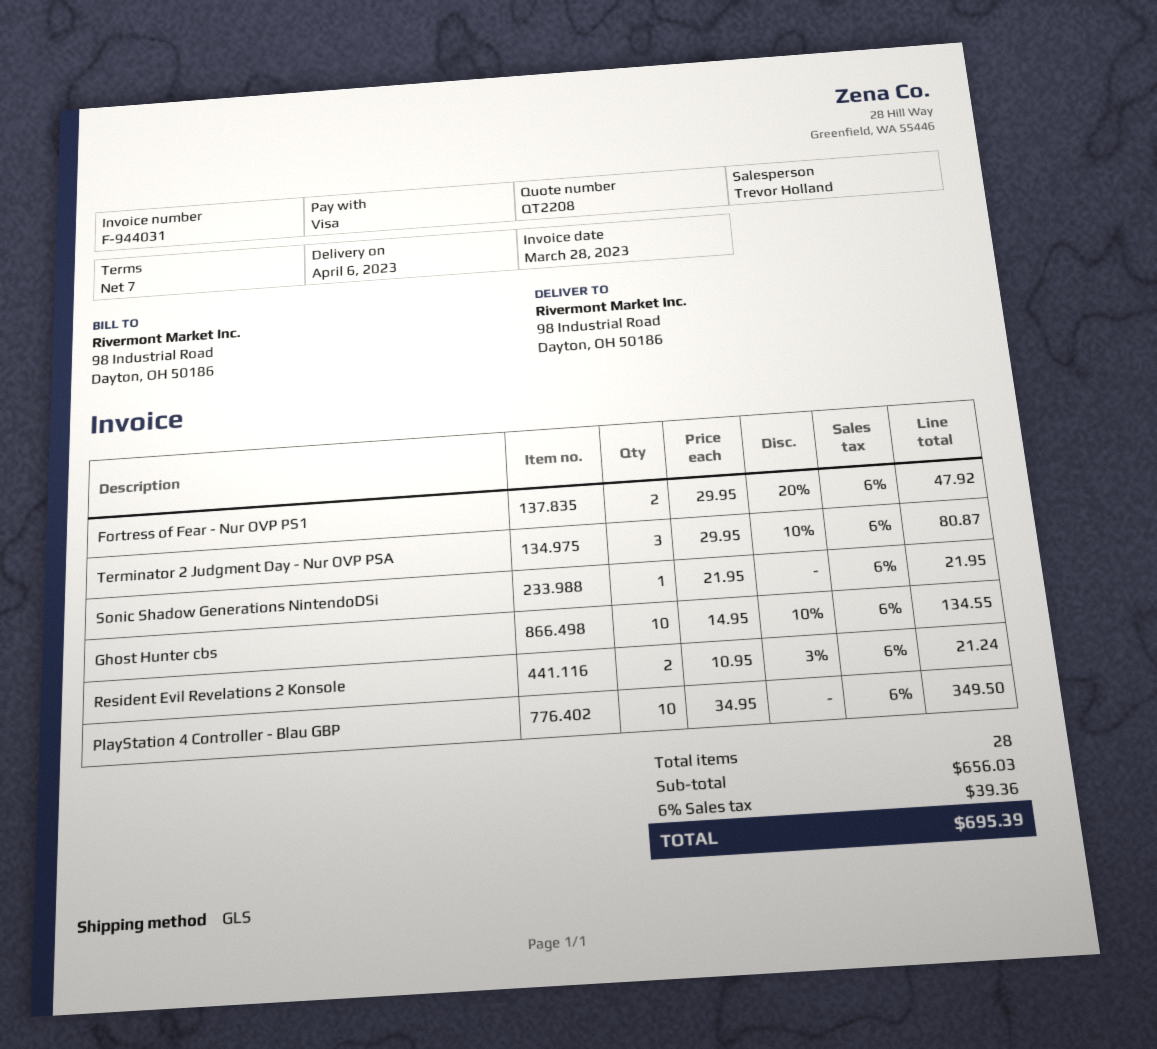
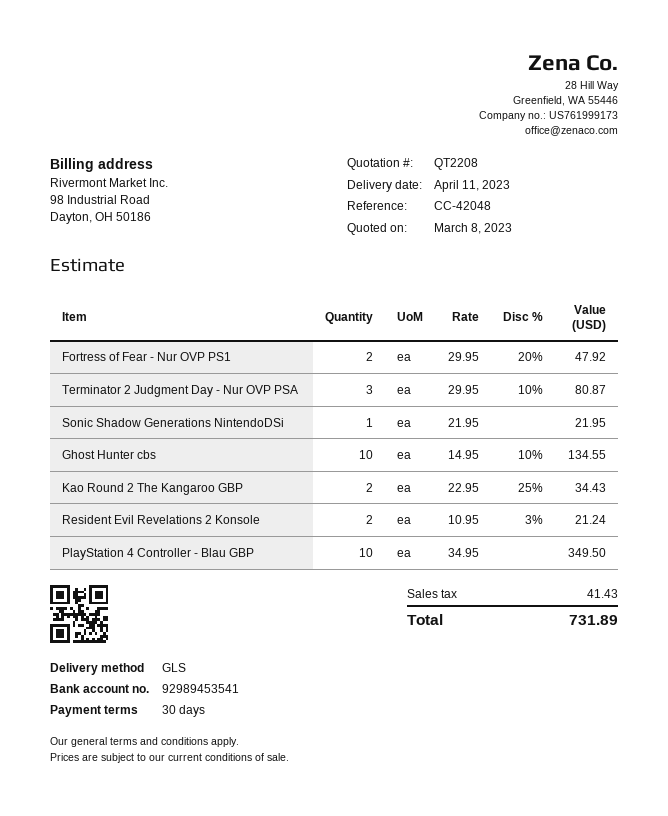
delivery date: 2023-04-06 -> 2023-04-11
payment terms: 7 days -> 30 days
Kao Round 2 The Kangaroo GBP: none -> 2 x 22.95 - 25% = 34.43
tax: 39.36 -> 41.43
total: 695.39 -> 731.89

